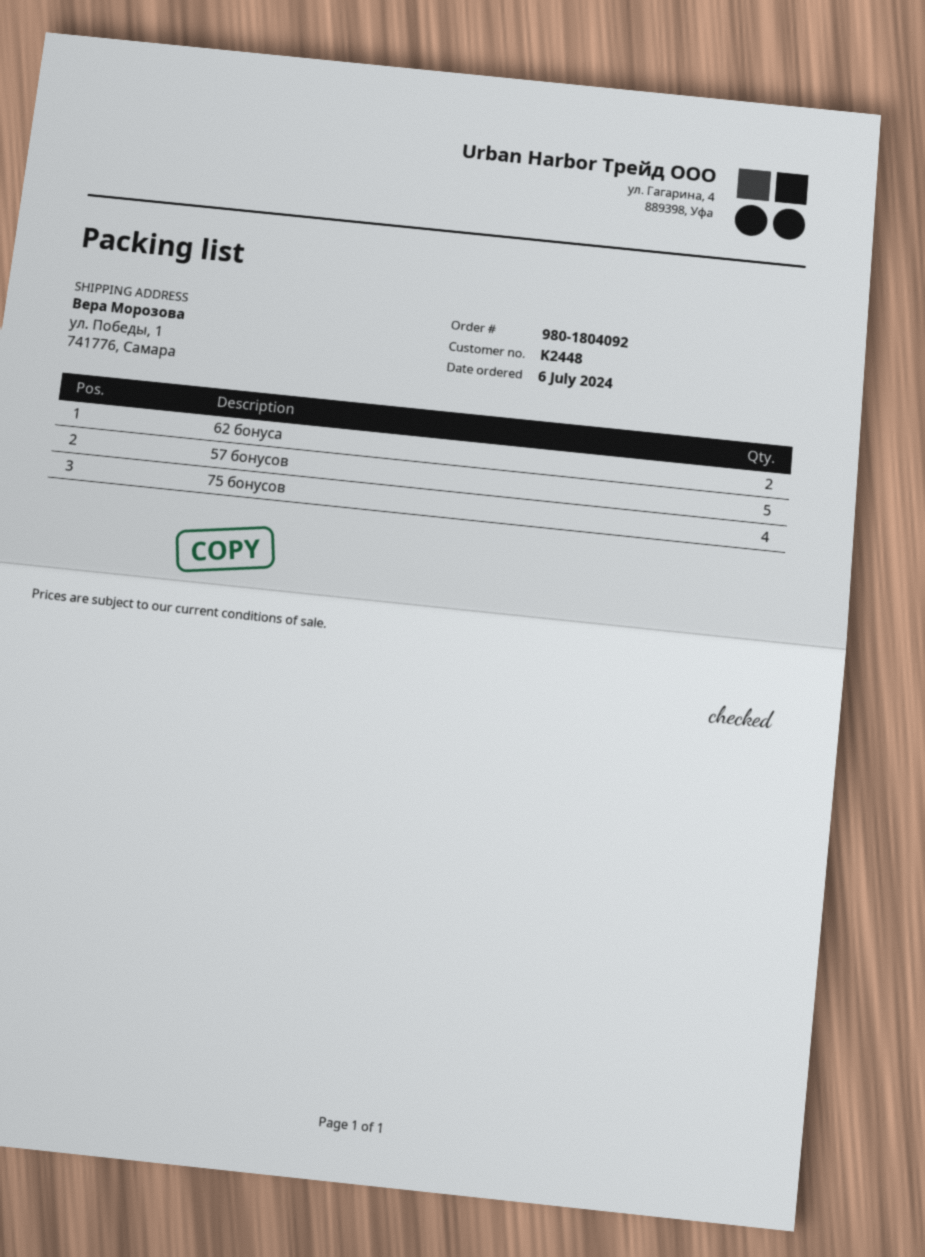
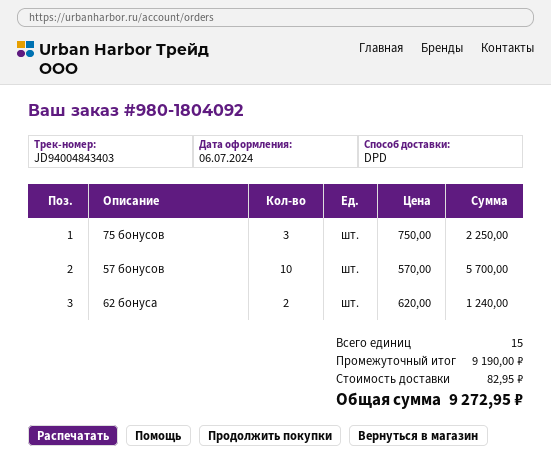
57 бонусов: 5 -> 10
75 бонусов: 4 -> 3

